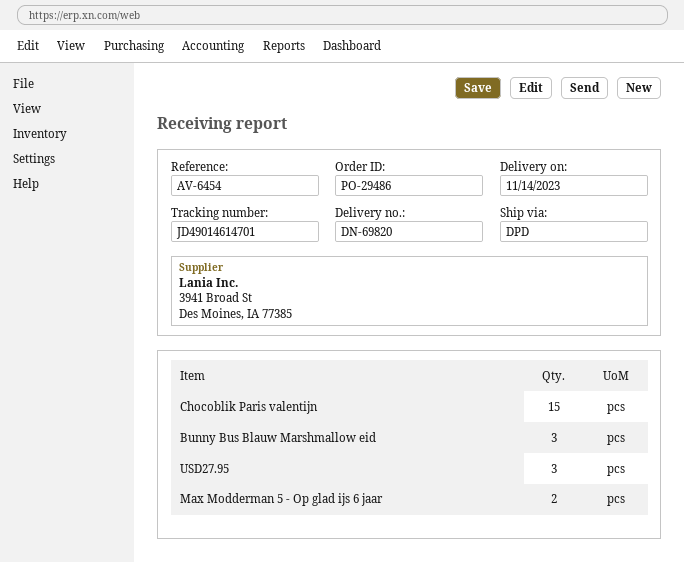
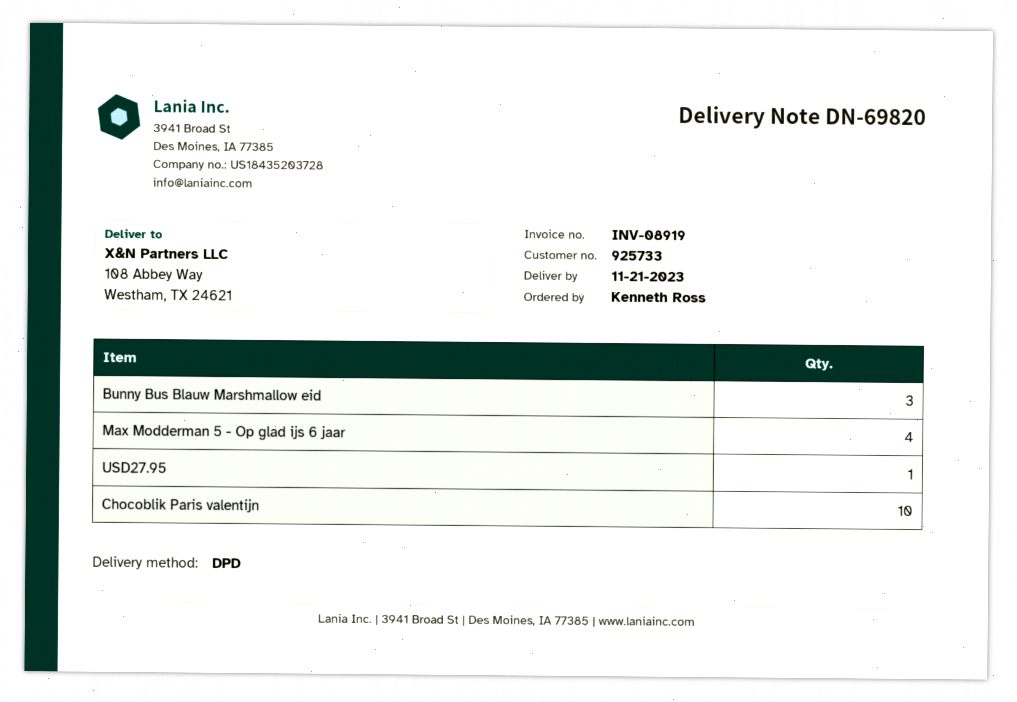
delivery date: 2023-11-14 -> 2023-11-21
Chocoblik Paris valentijn: 15 -> 10
USD27.95: 3 -> 1
Max Modderman 5 - Op glad ijs 6 jaar: 2 -> 4

